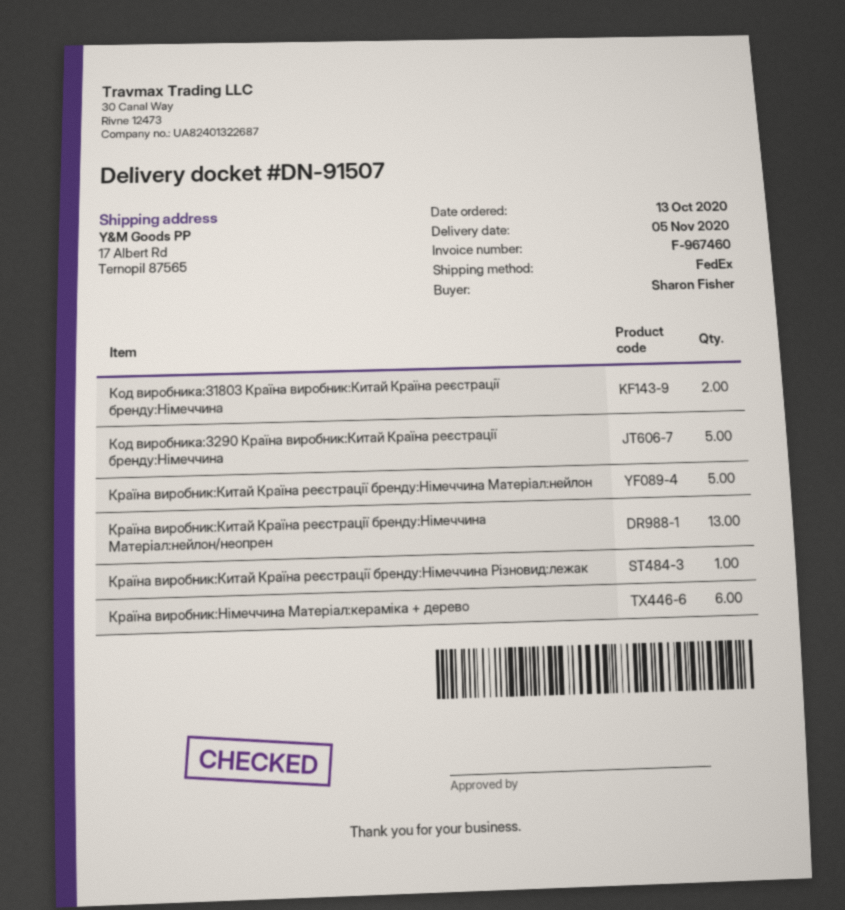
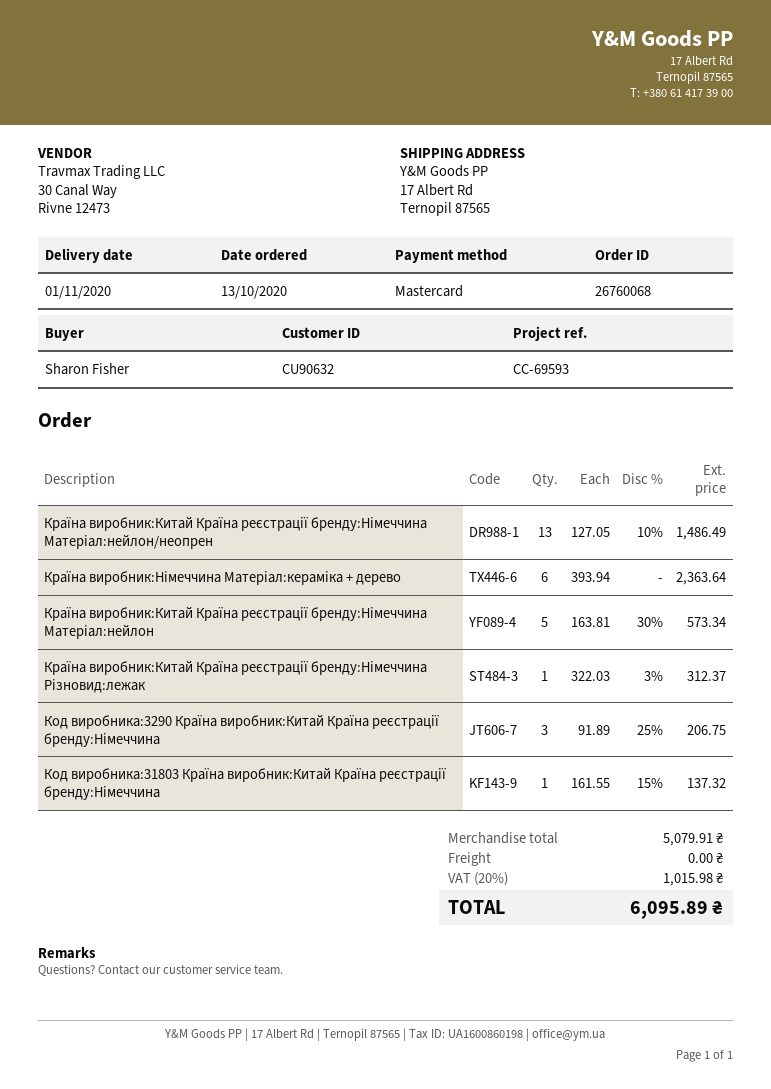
delivery date: 2020-11-05 -> 2020-11-01
Код виробника:31803 Країна виробник:Китай Країна реєстрації бренду:Німеччина: 2 -> 1
Код виробника:3290 Країна виробник:Китай Країна реєстрації бренду:Німеччина: 5 -> 3

